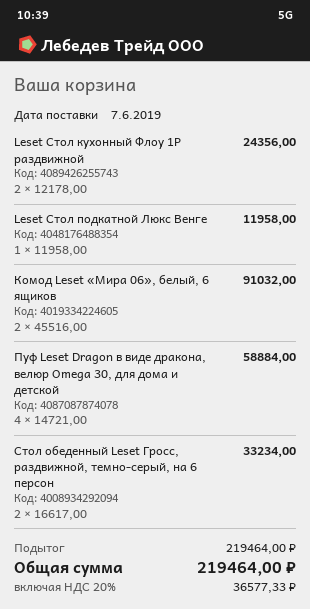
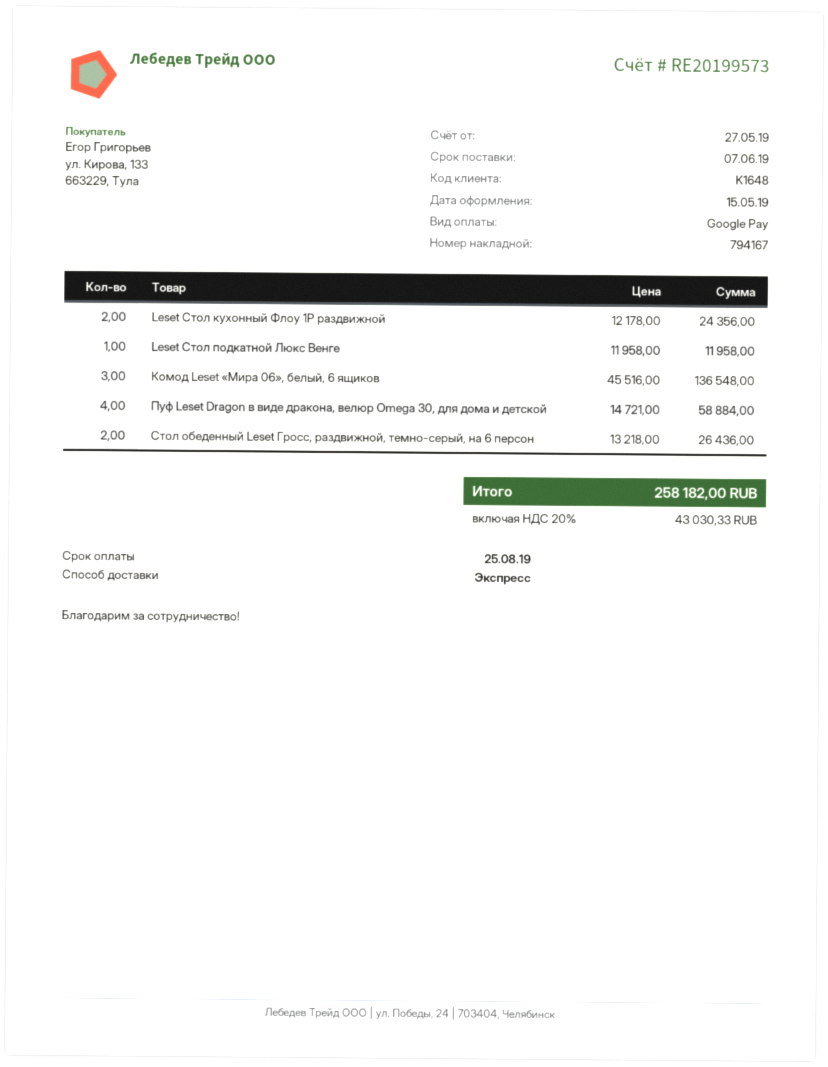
Комод Leset «Мира 06», белый, 6 ящиков: 2 x 45516.00 = 91032.00 -> 3 x 45516.00 = 136548.00
Стол обеденный Leset Гросс, раздвижной, темно-серый, на 6 персон: 2 x 16617.00 = 33234.00 -> 2 x 13218.00 = 26436.00
tax: 20% = 36577.33 -> 20% = 43030.33
total: 219464.00 -> 258182.00

